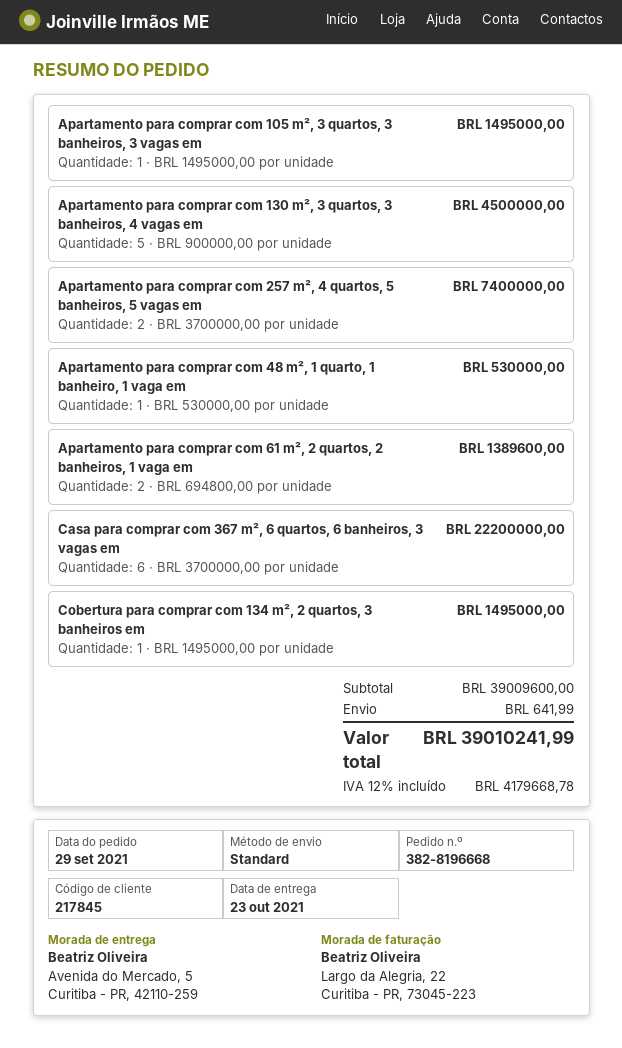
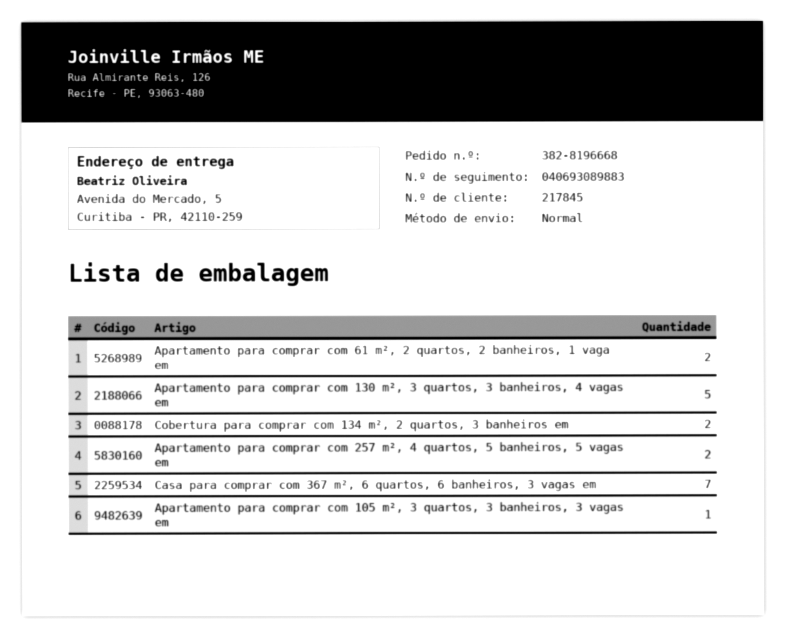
Apartamento para comprar com 48 m², 1 quarto, 1 banheiro, 1 vaga em: 1 -> none
Casa para comprar com 367 m², 6 quartos, 6 banheiros, 3 vagas em: 6 -> 7
Cobertura para comprar com 134 m², 2 quartos, 3 banheiros em: 1 -> 2

